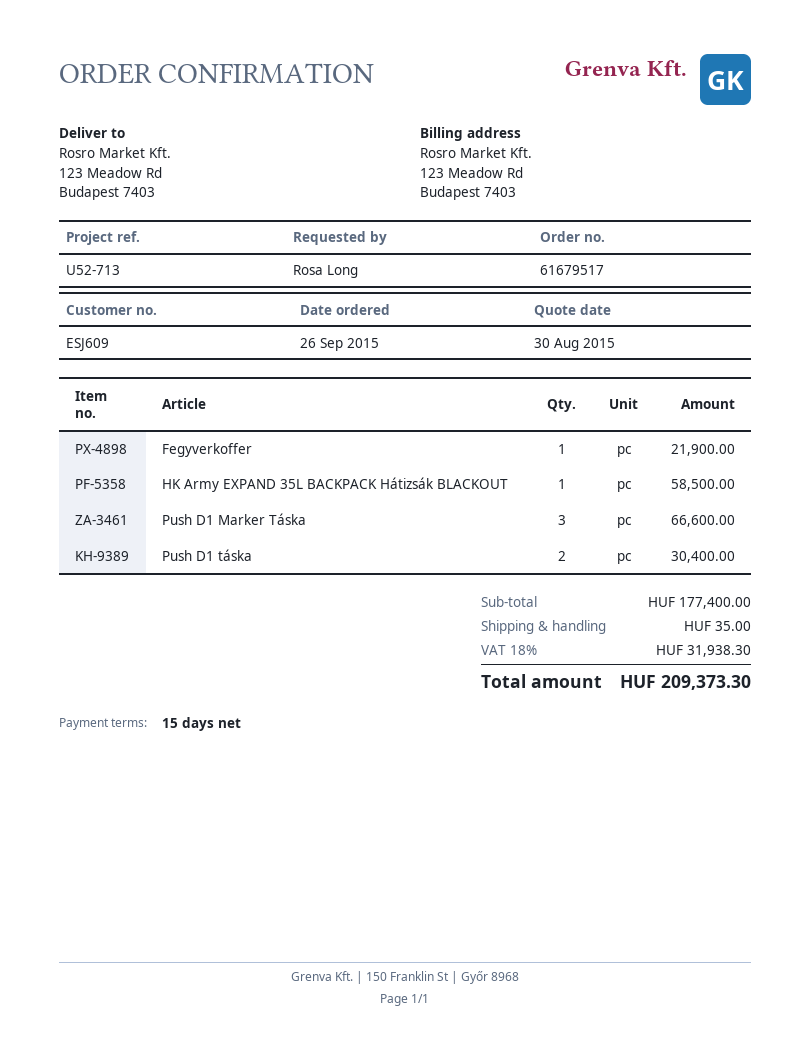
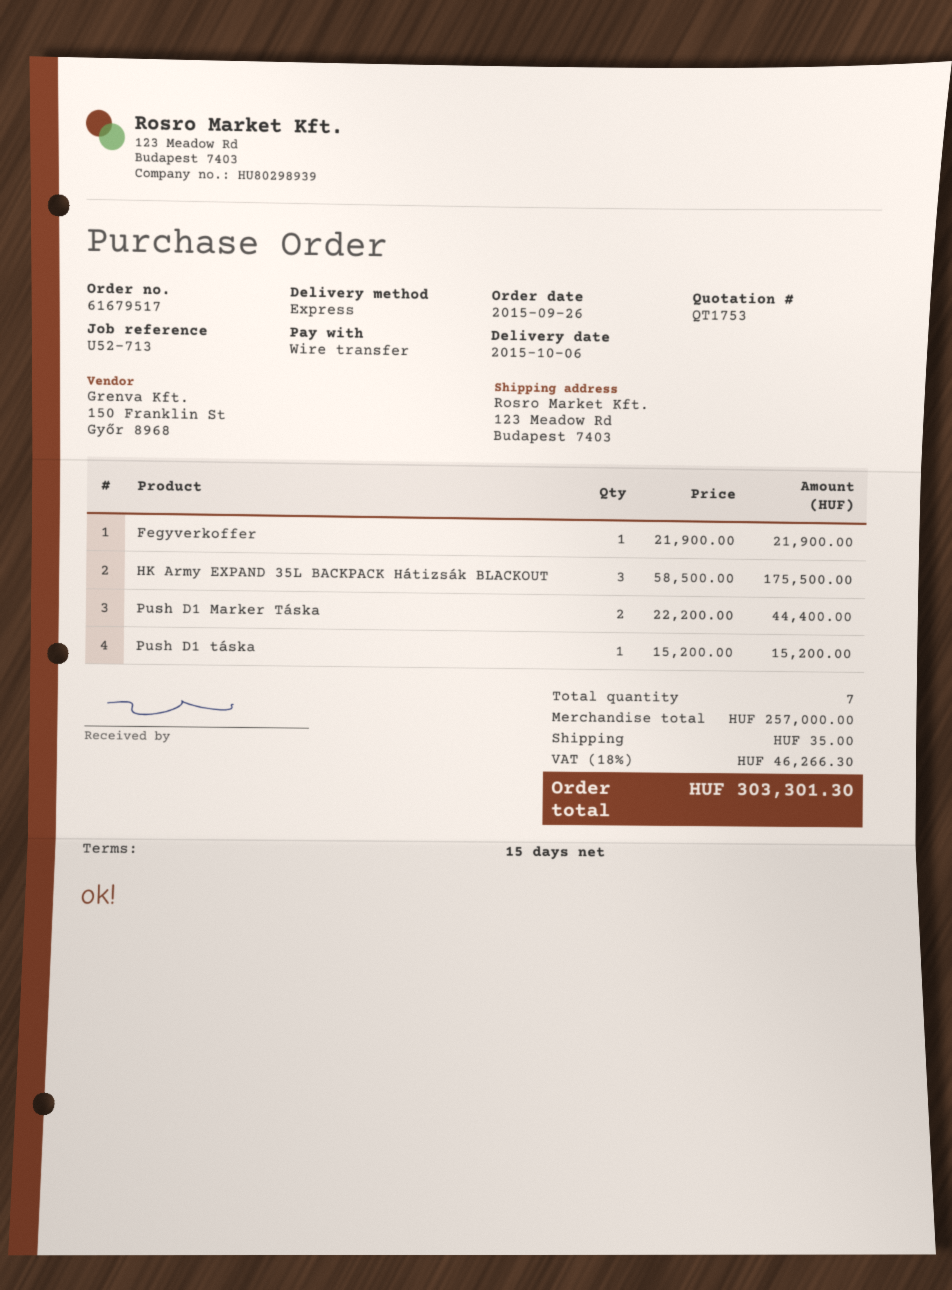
HK Army EXPAND 35L BACKPACK Hátizsák BLACKOUT: 1 for 58500.00 -> 3 for 175500.00
Push D1 Marker Táska: 3 for 66600.00 -> 2 for 44400.00
Push D1 táska: 2 for 30400.00 -> 1 for 15200.00
subtotal: 177400.00 -> 257000.00
tax: 18% = 31938.30 -> 18% = 46266.30
total: 209373.30 -> 303301.30

